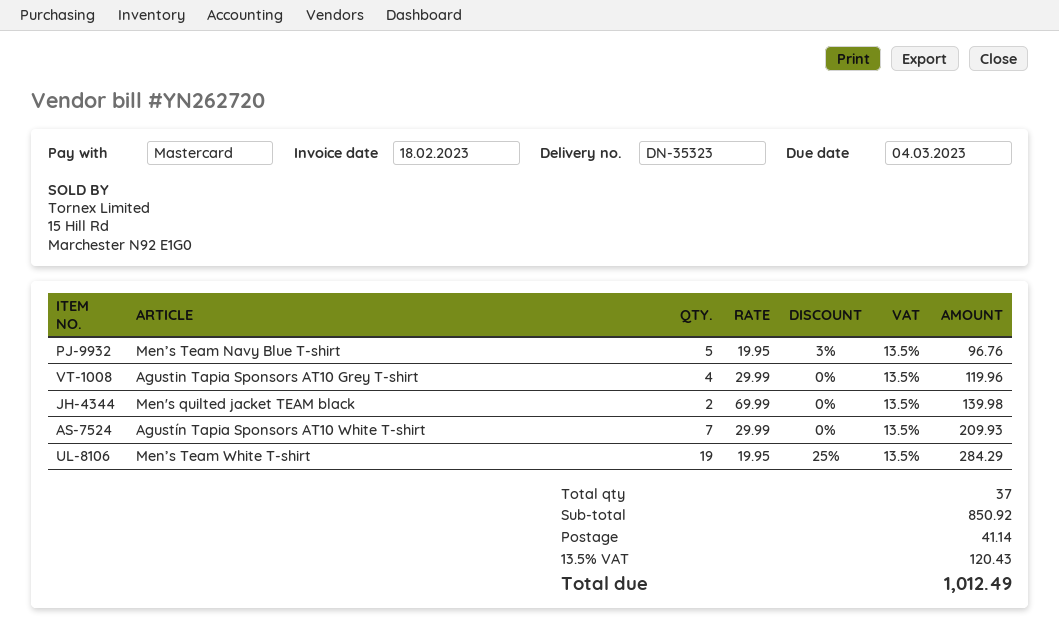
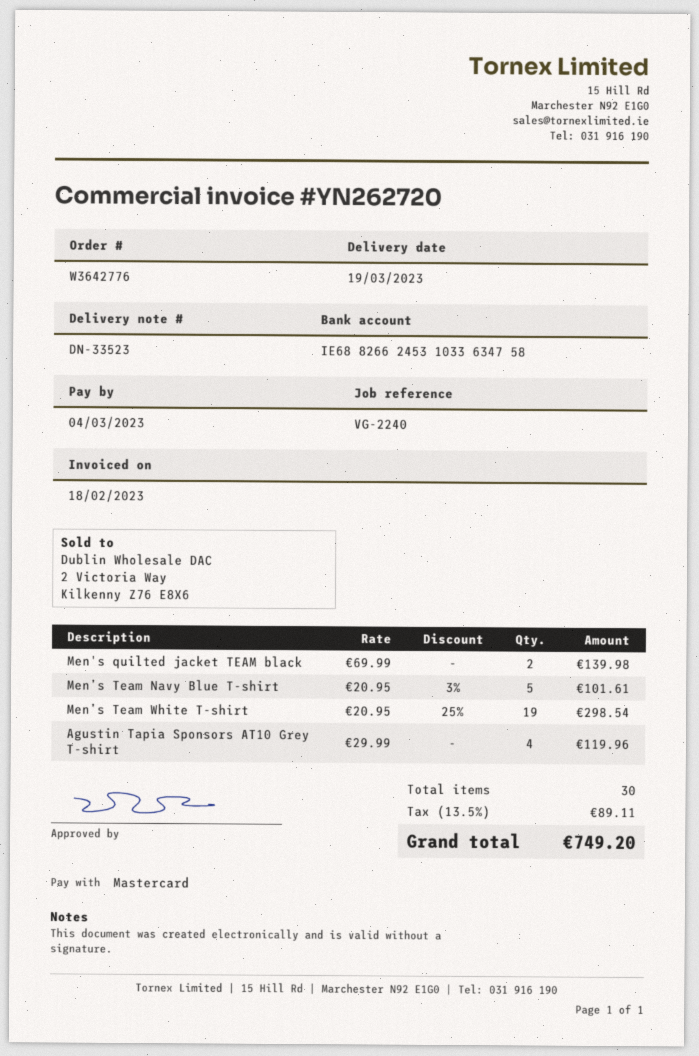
delivery note number: DN-35323 -> DN-33523
Men’s Team Navy Blue T-shirt: 5 x 19.95 - 3% = 96.76 -> 5 x 20.95 - 3% = 101.61
Agustín Tapia Sponsors AT10 White T-shirt: 7 x 29.99 = 209.93 -> none
Men’s Team White T-shirt: 19 x 19.95 - 25% = 284.29 -> 19 x 20.95 - 25% = 298.54
total quantity: 37 -> 30
shipping: 41.14 -> none
tax: 13.5% = 120.43 -> 13.5% = 89.11
total: 1012.49 -> 749.20

